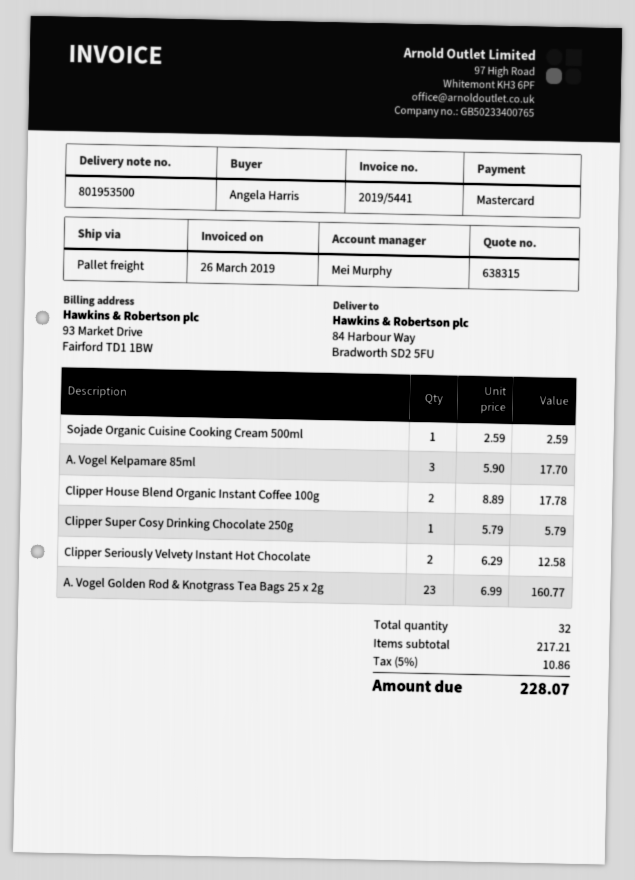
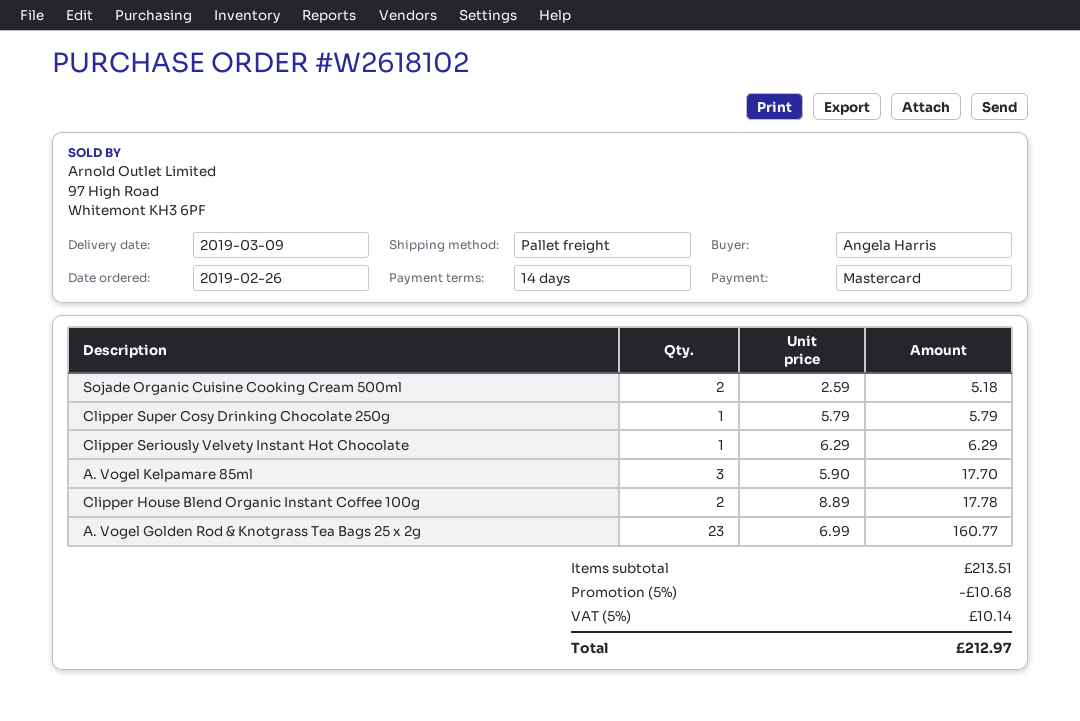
Sojade Organic Cuisine Cooking Cream 500ml: 1 x 2.59 = 2.59 -> 2 x 2.59 = 5.18
Clipper Seriously Velvety Instant Hot Chocolate: 2 x 6.29 = 12.58 -> 1 x 6.29 = 6.29
subtotal: 217.21 -> 213.51
discount: none -> 5% = 10.68
tax: 5% = 10.86 -> 5% = 10.14
total: 228.07 -> 212.97

